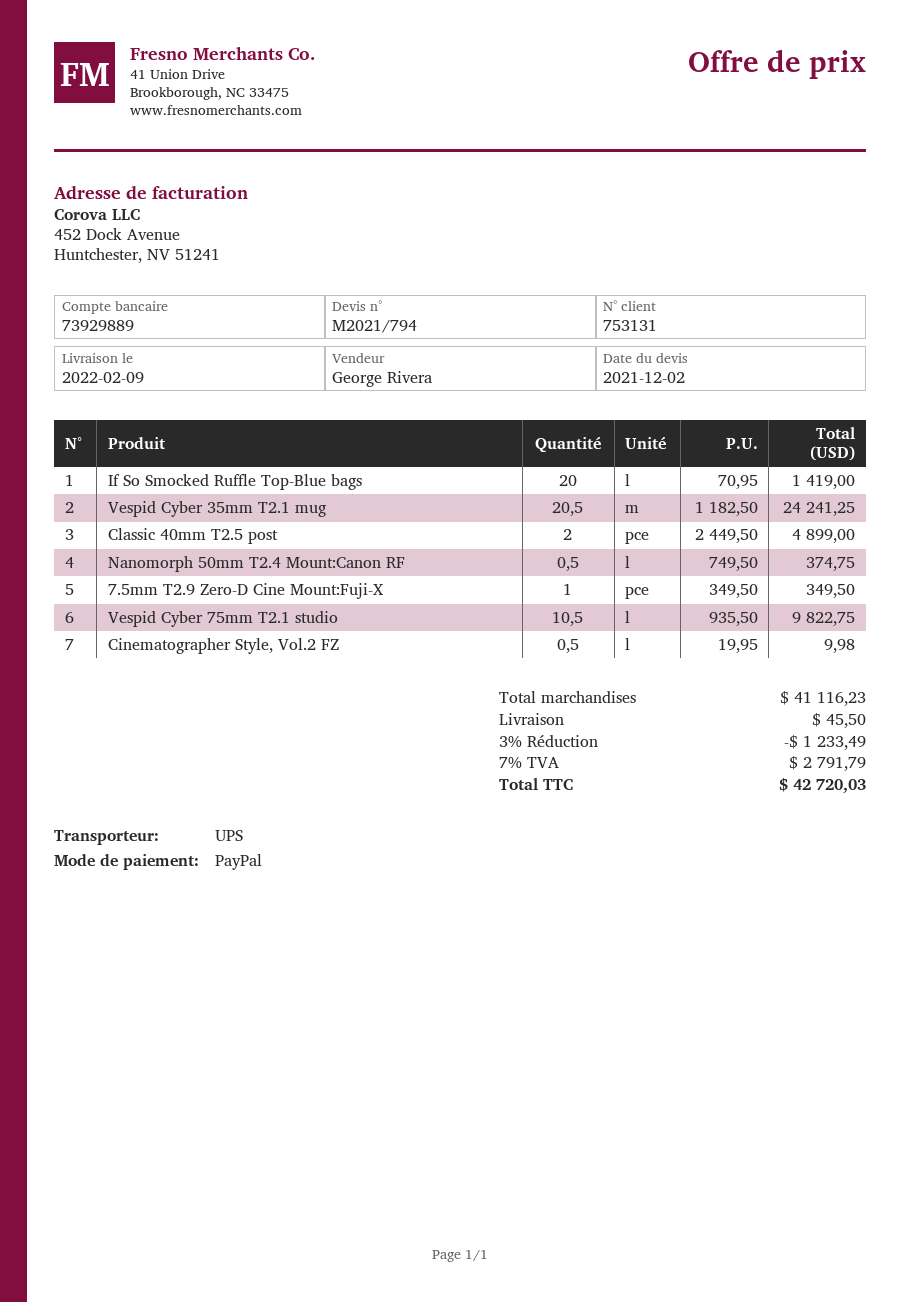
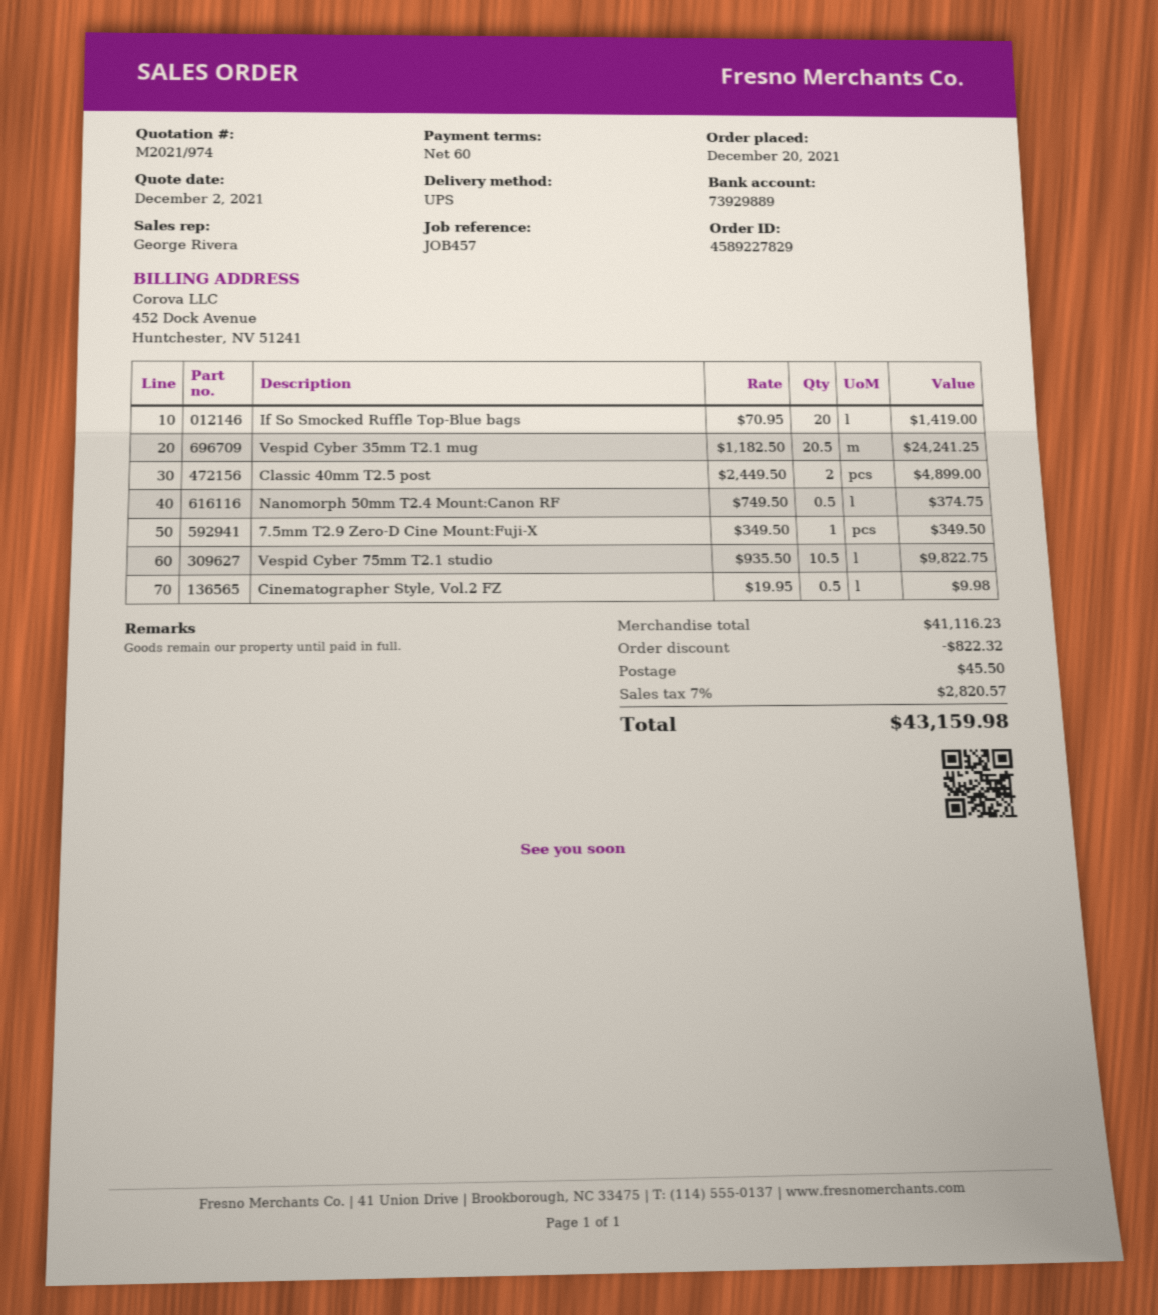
quote number: M2021/794 -> M2021/974
discount: 1233.49 -> 822.32
tax: 7% = 2791.79 -> 7% = 2820.57
total: 42720.03 -> 43159.98

